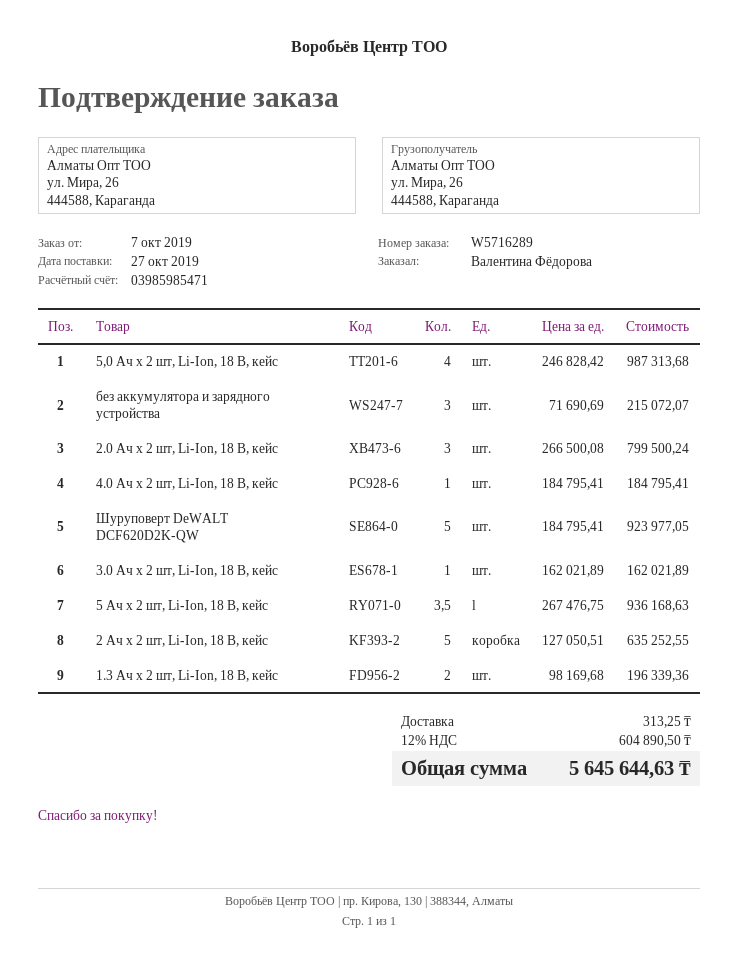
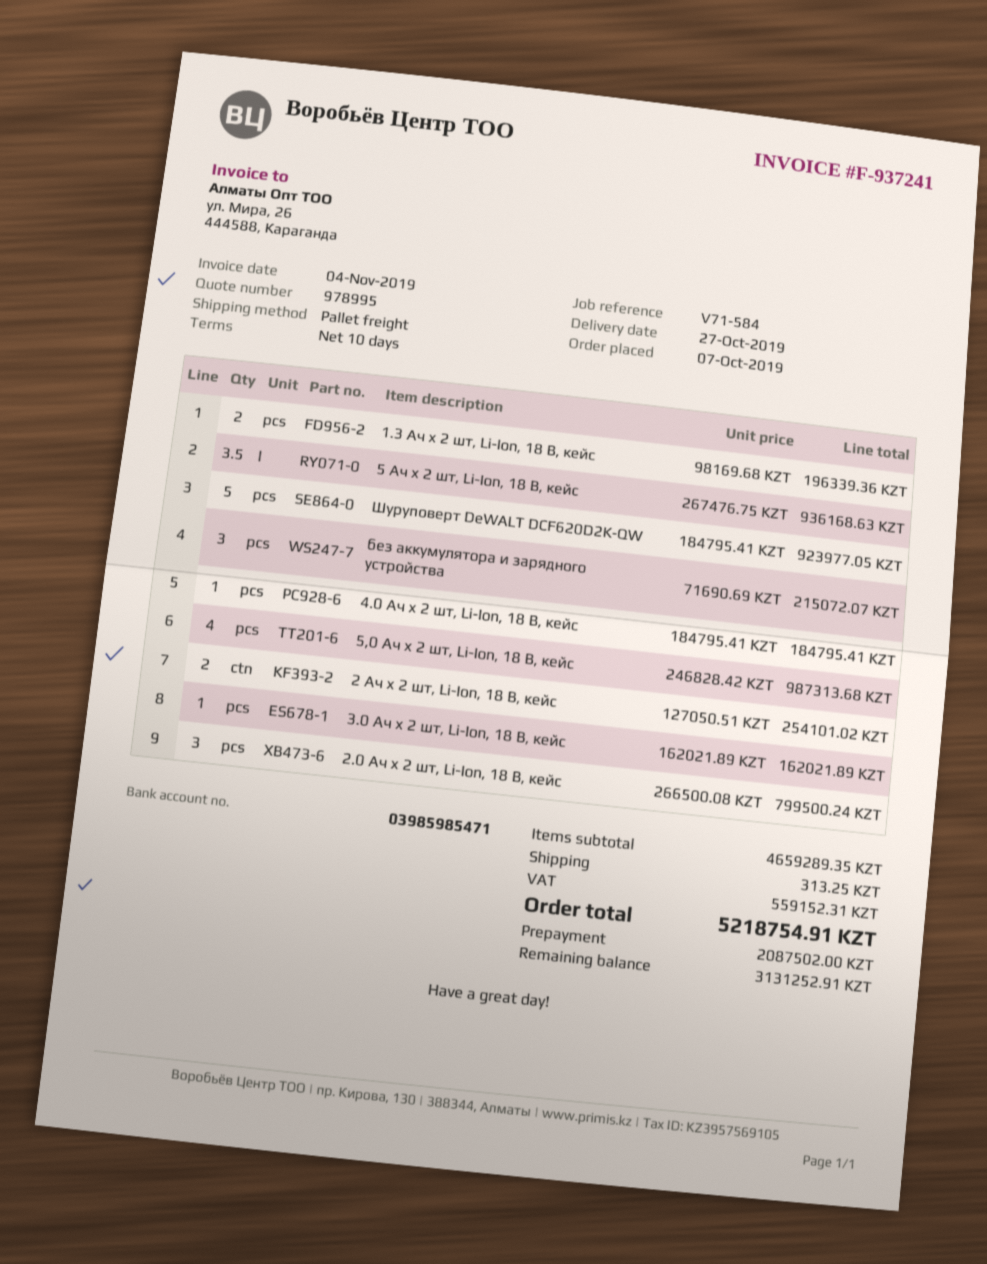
2 Ач x 2 шт, Li-Ion, 18 В, кейс: 5 x 127050.51 = 635252.55 -> 2 x 127050.51 = 254101.02
tax: 604890.50 -> 559152.31
total: 5645644.63 -> 5218754.91

